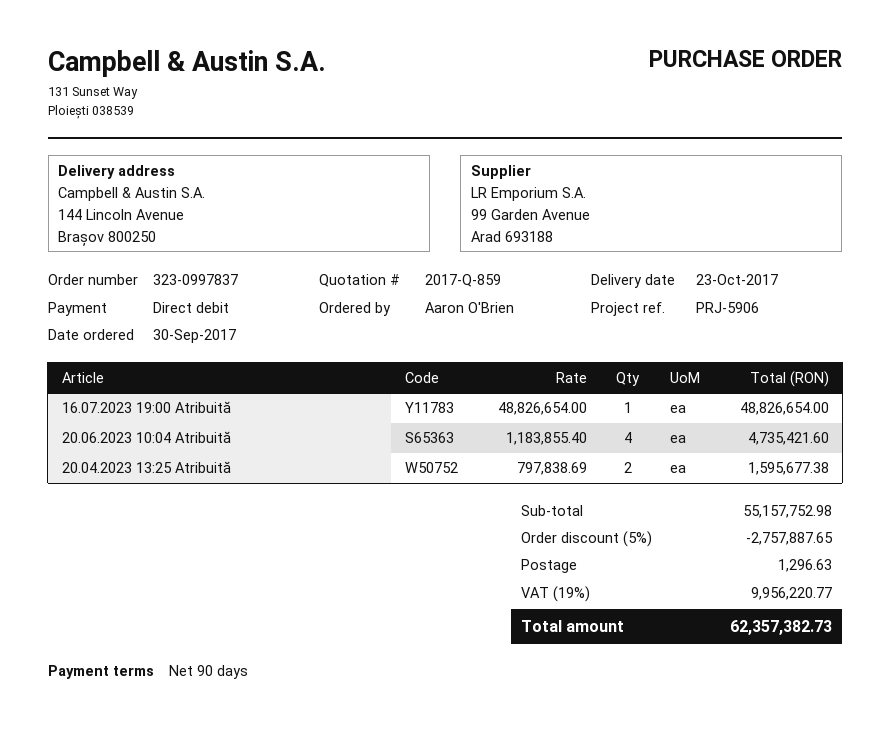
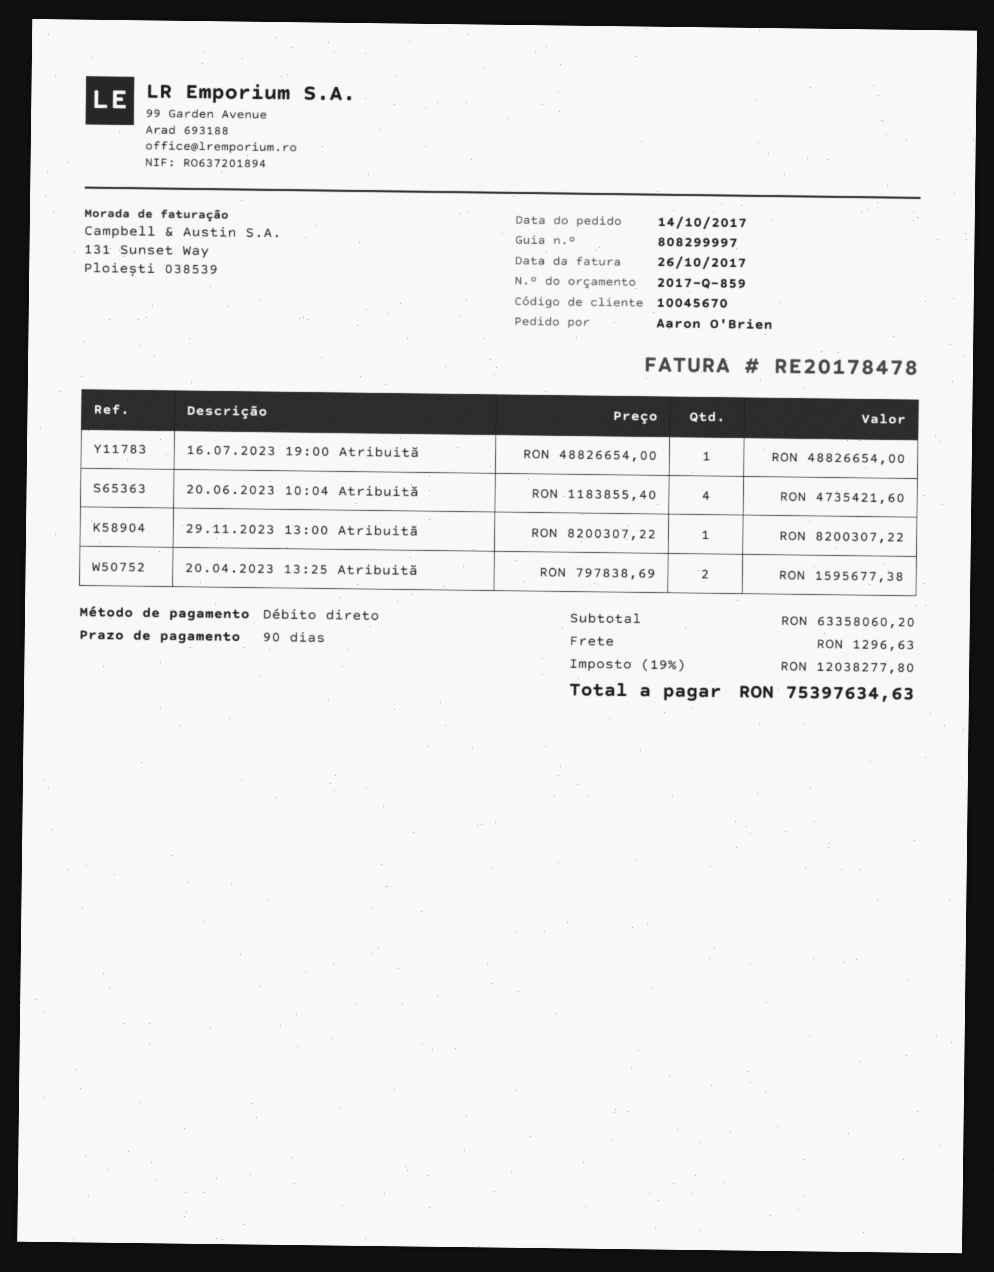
order date: 2017-09-30 -> 2017-10-14
29.11.2023 13:00 Atribuită: none -> 1 x 8200307.22 = 8200307.22
subtotal: 55157752.98 -> 63358060.20
discount: 5% = 2757887.65 -> none
tax: 19% = 9956220.77 -> 19% = 12038277.80
total: 62357382.73 -> 75397634.63

